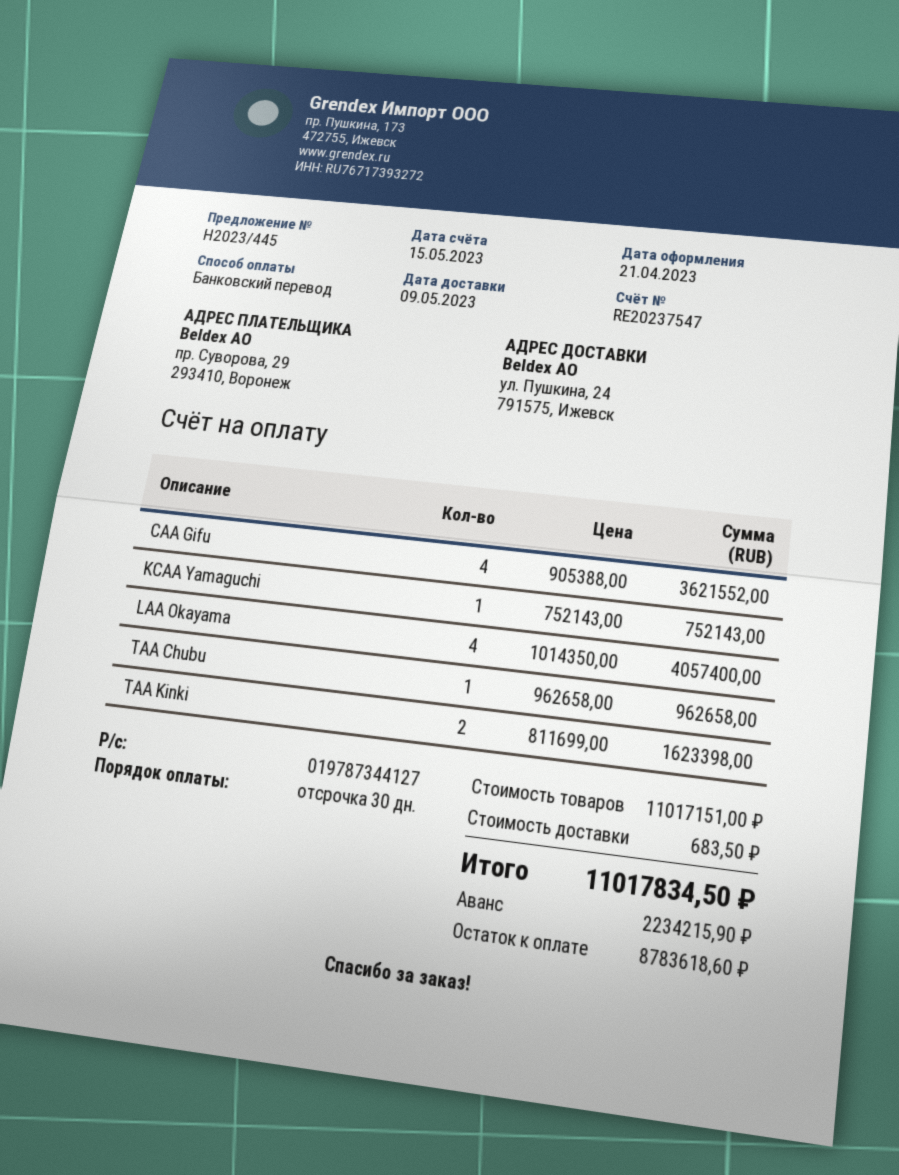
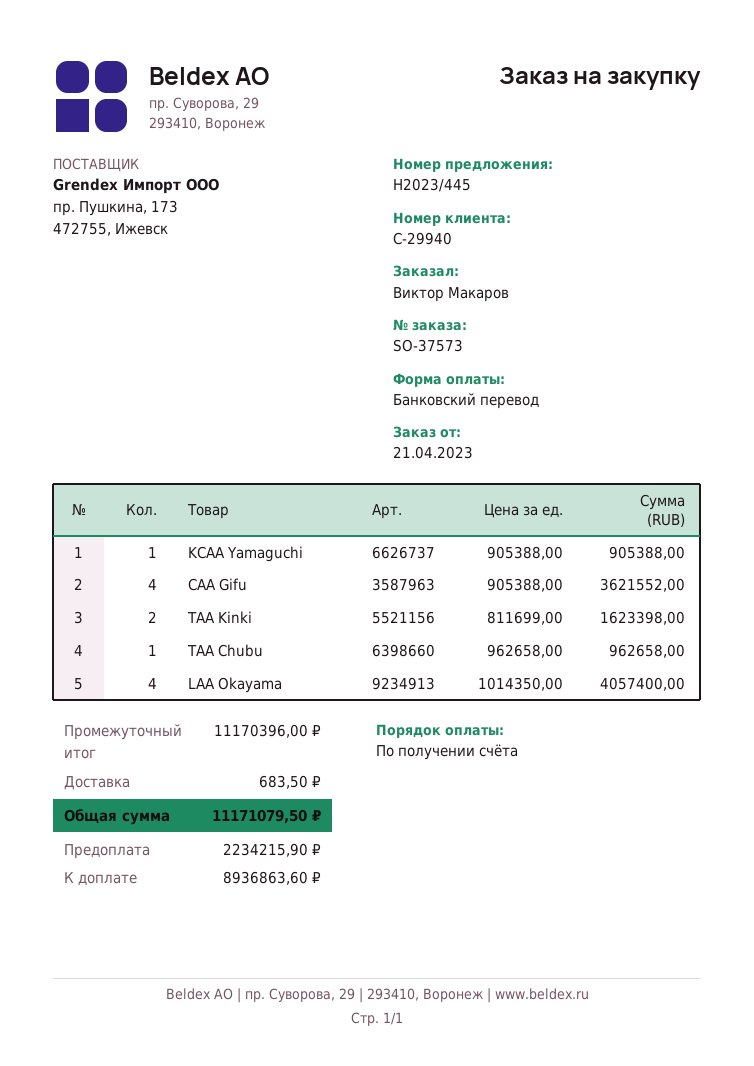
payment terms: 30 days -> on receipt
KCAA Yamaguchi: 1 x 752143.00 = 752143.00 -> 1 x 905388.00 = 905388.00
subtotal: 11017151.00 -> 11170396.00
total: 11017834.50 -> 11171079.50
balance: 8783618.60 -> 8936863.60

